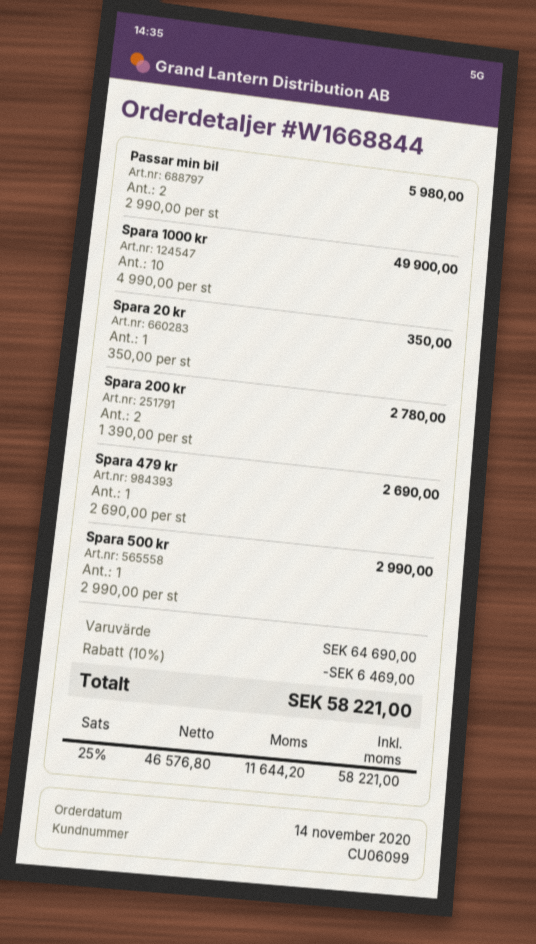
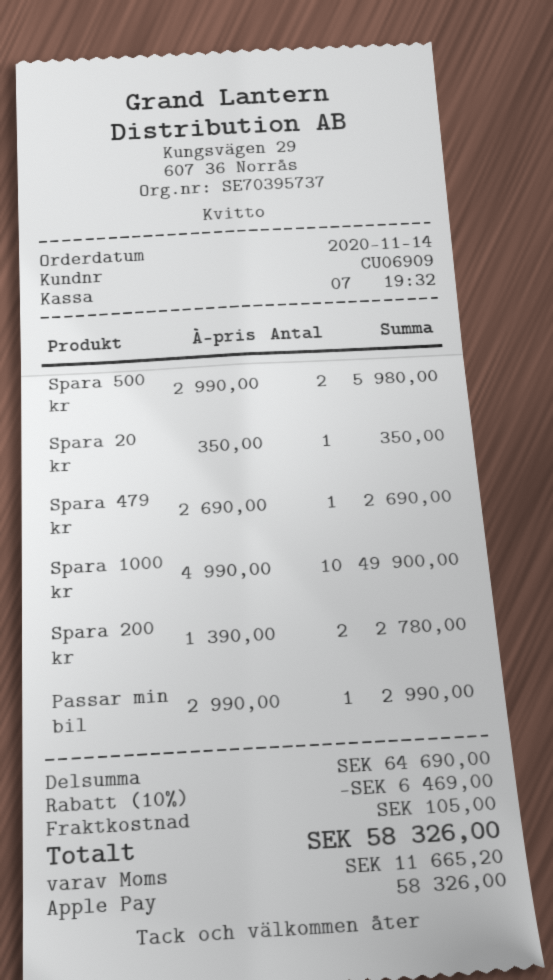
customer number: CU06099 -> CU06909
Passar min bil: 2 x 2990.00 = 5980.00 -> 1 x 2990.00 = 2990.00
Spara 500 kr: 1 x 2990.00 = 2990.00 -> 2 x 2990.00 = 5980.00
shipping: none -> 105.00
tax: 11644.20 -> 11665.20
total: 58221.00 -> 58326.00

